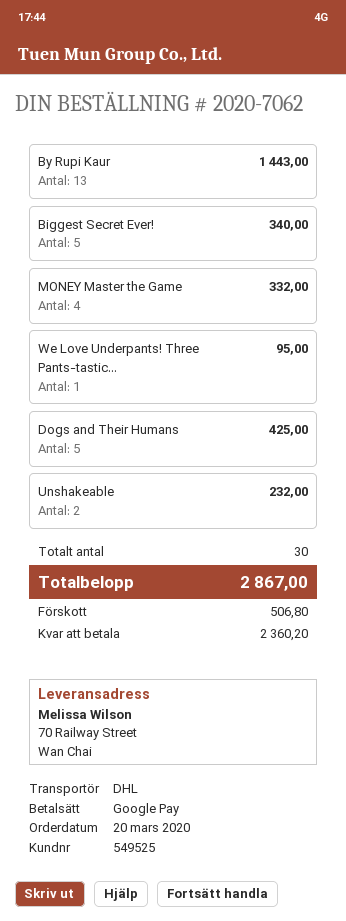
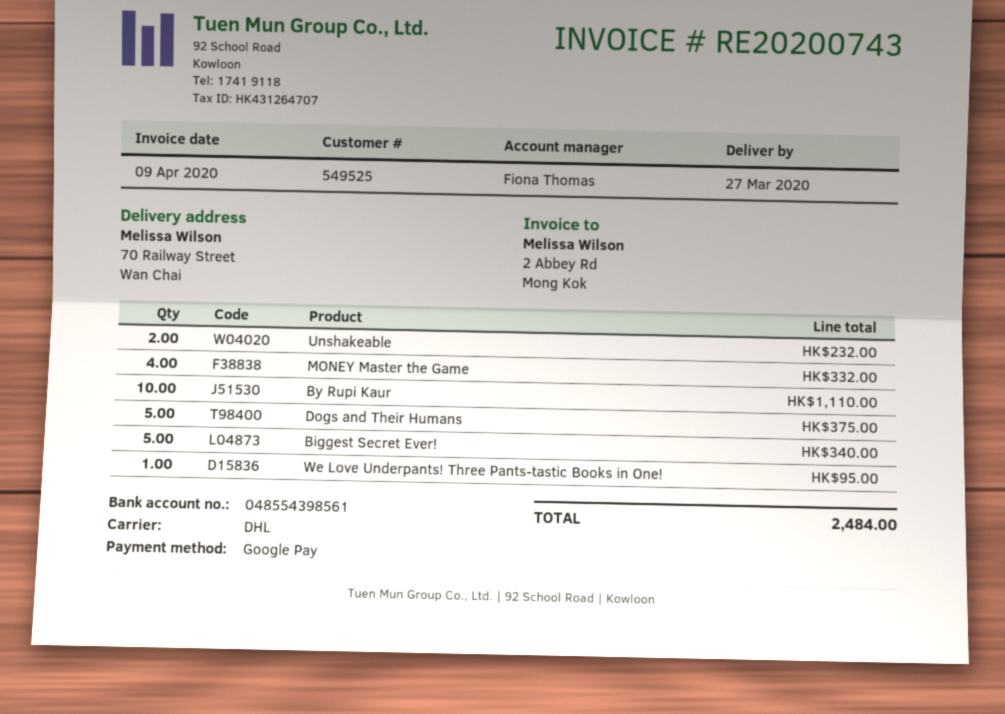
By Rupi Kaur: 13 for 1443.00 -> 10 for 1110.00
Dogs and Their Humans: 5 for 425.00 -> 5 for 375.00
total: 2867.00 -> 2484.00

